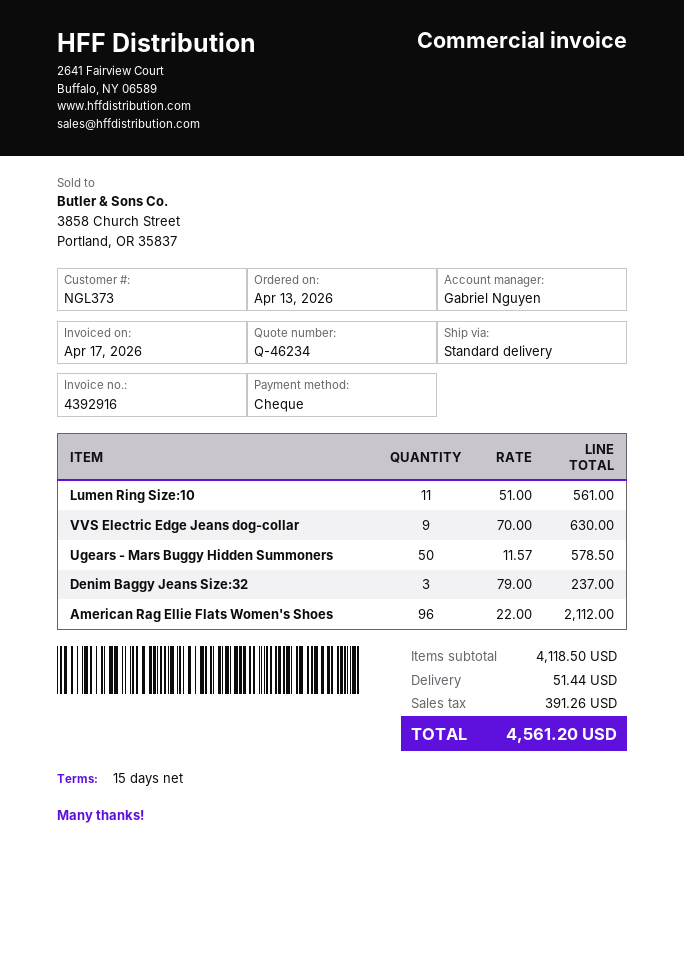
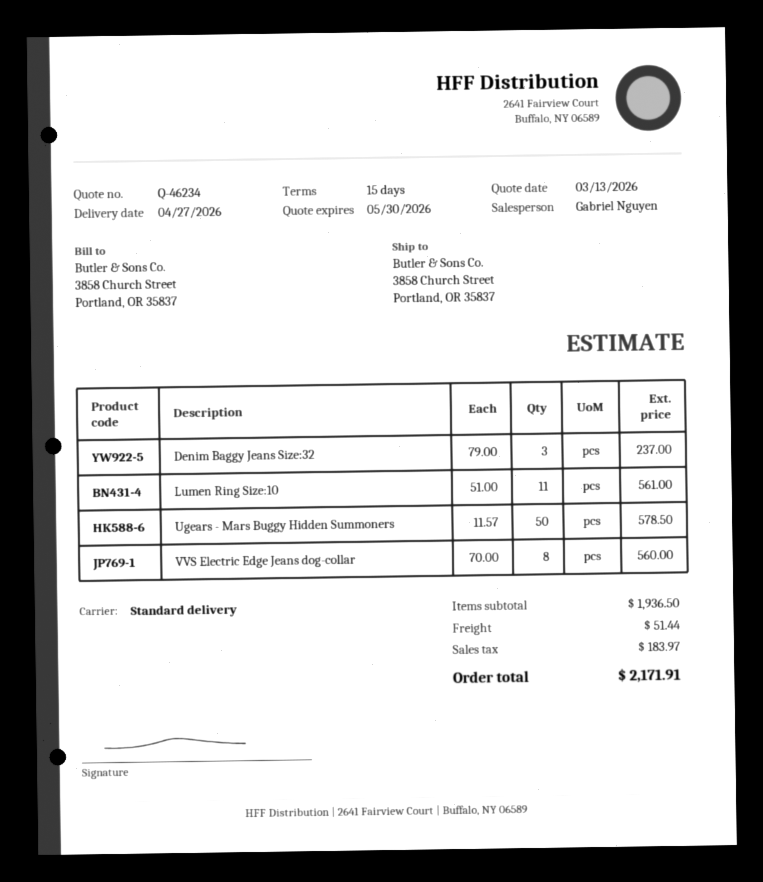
VVS Electric Edge Jeans dog-collar: 9 x 70.00 = 630.00 -> 8 x 70.00 = 560.00
American Rag Ellie Flats Women's Shoes: 96 x 22.00 = 2112.00 -> none
subtotal: 4118.50 -> 1936.50
tax: 391.26 -> 183.97
total: 4561.20 -> 2171.91

